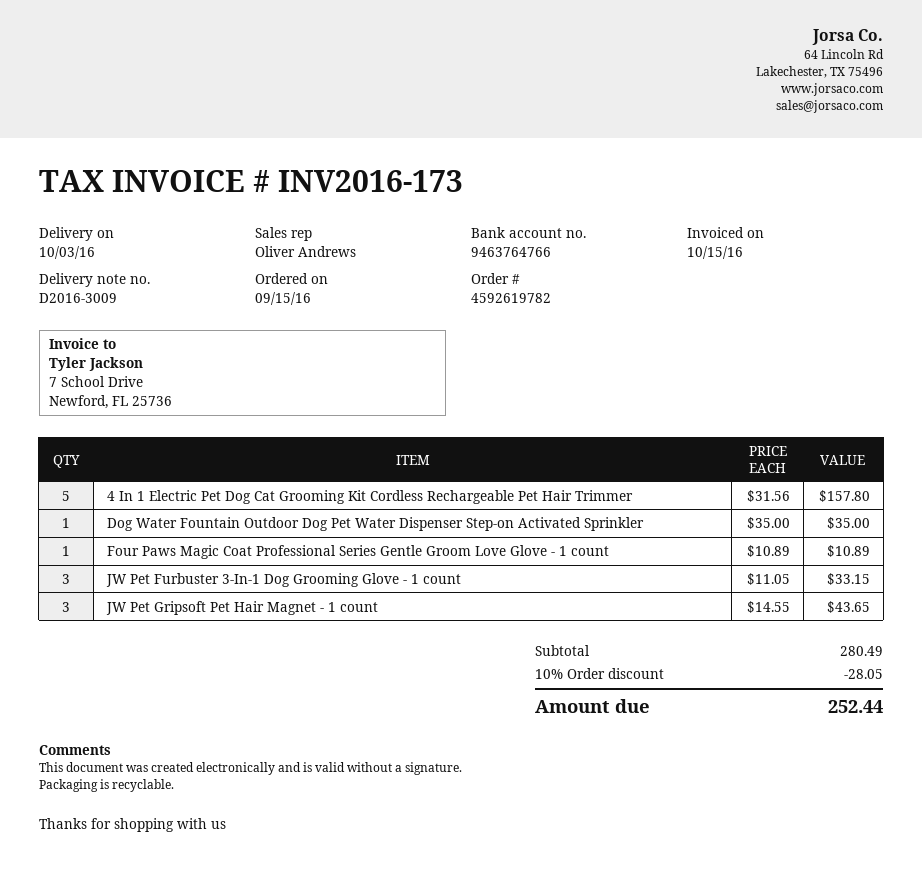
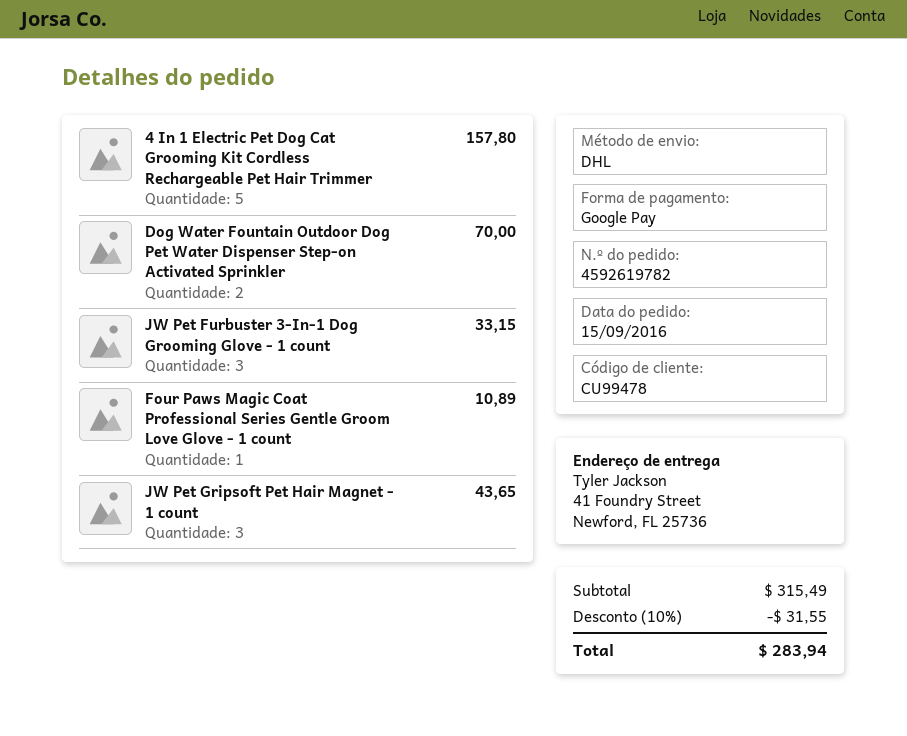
Dog Water Fountain Outdoor Dog Pet Water Dispenser Step-on Activated Sprinkler: 1 for 35.00 -> 2 for 70.00
subtotal: 280.49 -> 315.49
discount: 10% = 28.05 -> 10% = 31.55
total: 252.44 -> 283.94

